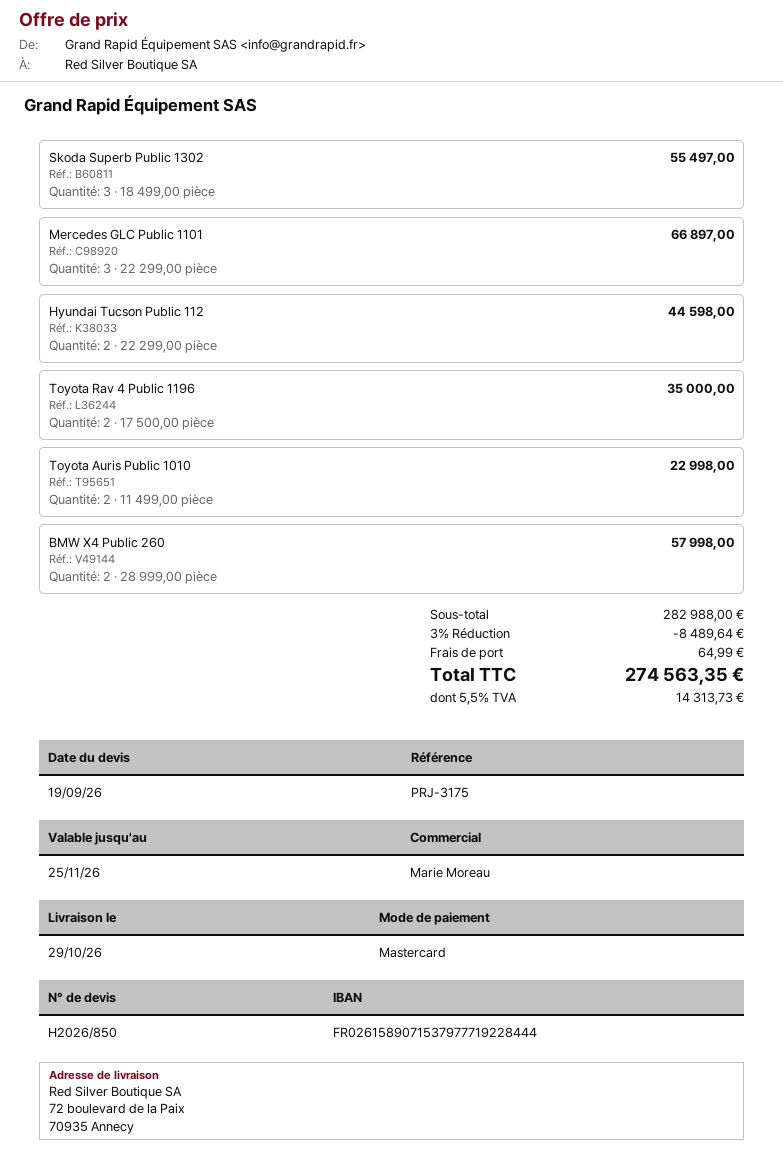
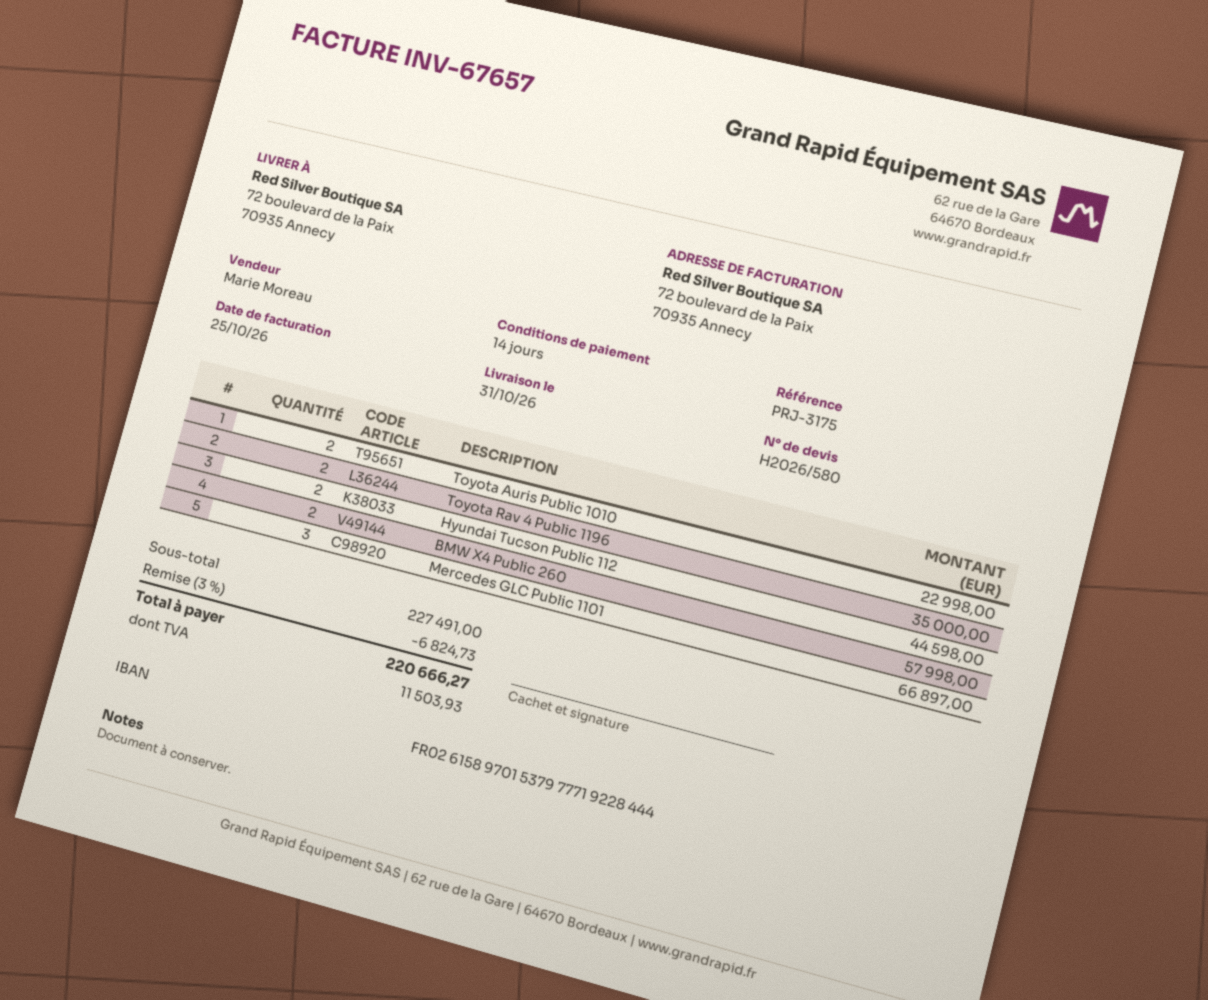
quote number: H2026/850 -> H2026/580
delivery date: 2026-10-29 -> 2026-10-31
bank account: FR0261589071537977719228444 -> FR0261589701537977719228444
Skoda Superb Public 1302: 3 for 55497.00 -> none
subtotal: 282988.00 -> 227491.00
discount: 3% = 8489.64 -> 3% = 6824.73
shipping: 64.99 -> none
tax: 14313.73 -> 11503.93
total: 274563.35 -> 220666.27

